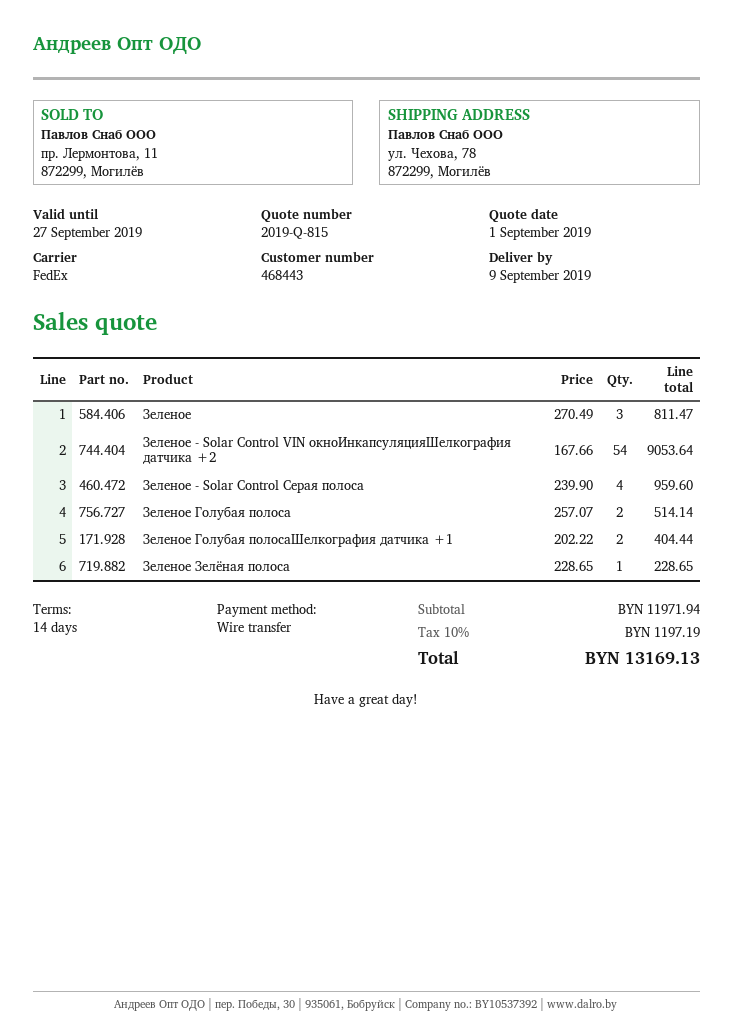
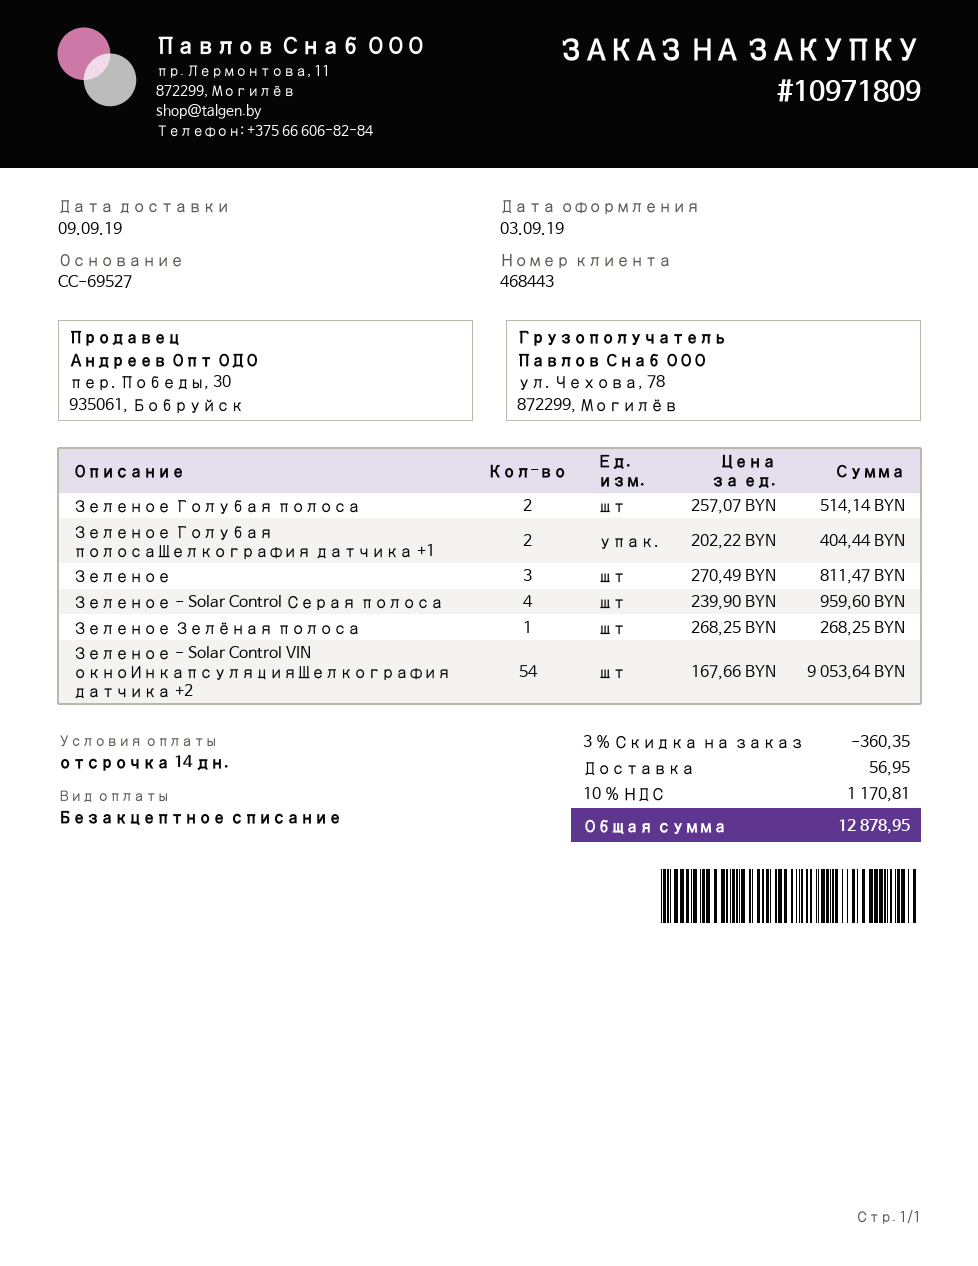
payment method: bank transfer -> direct debit
Зеленое Зелёная полоса: 1 x 228.65 = 228.65 -> 1 x 268.25 = 268.25
discount: none -> 3% = 360.35
shipping: none -> 56.95
tax: 10% = 1197.19 -> 10% = 1170.81
total: 13169.13 -> 12878.95

